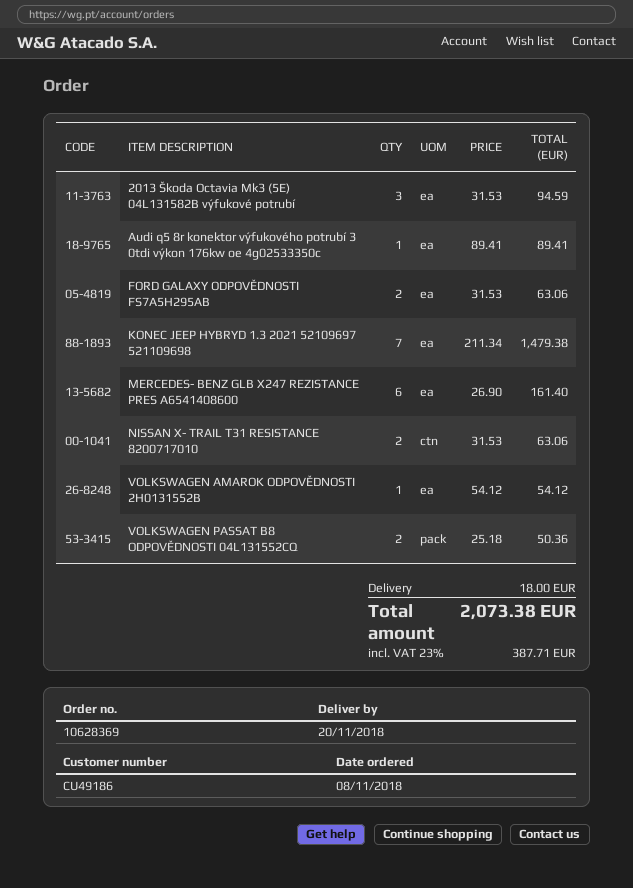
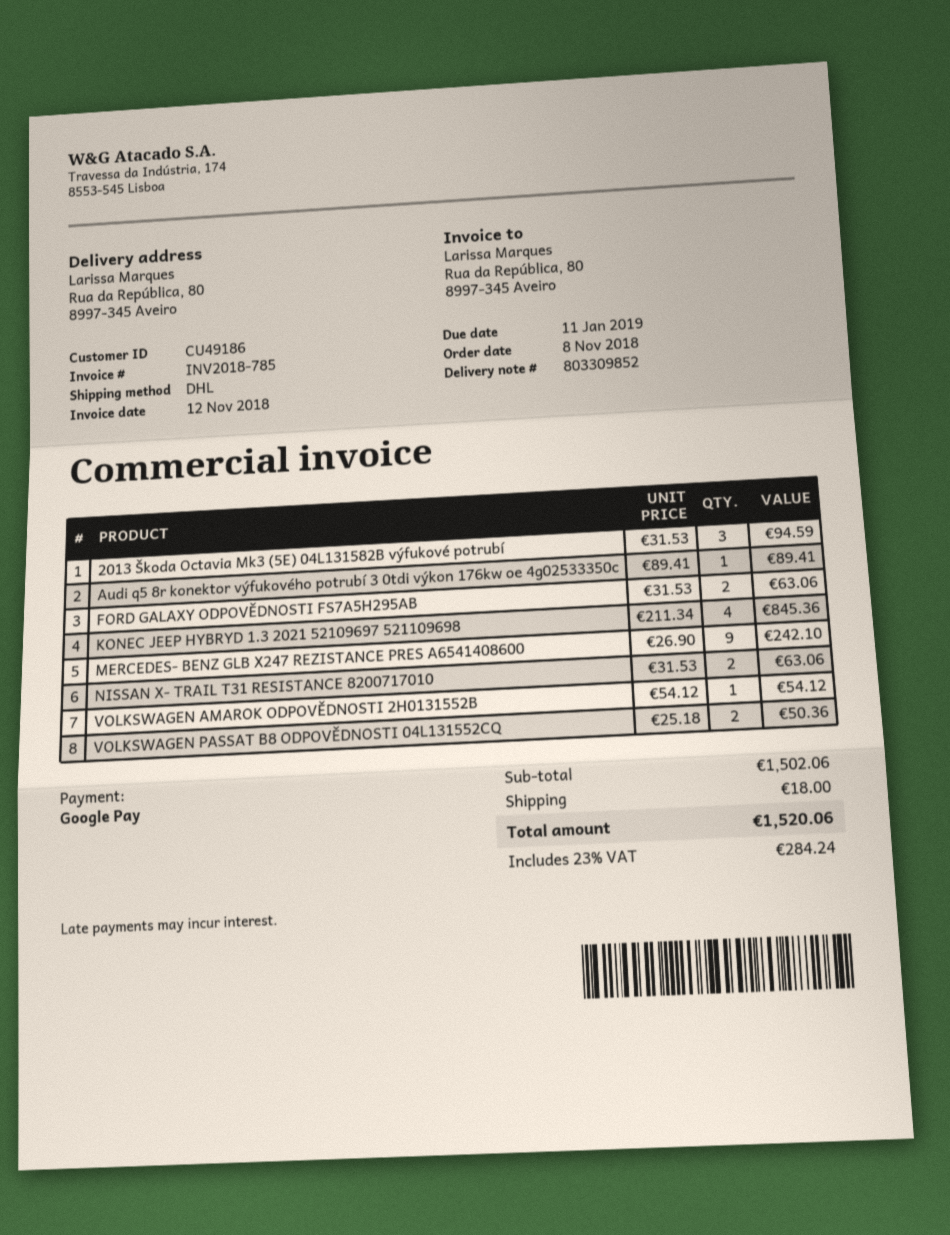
KONEC JEEP HYBRYD 1.3 2021 52109697 521109698: 7 x 211.34 = 1479.38 -> 4 x 211.34 = 845.36
MERCEDES- BENZ GLB X247 REZISTANCE PRES A6541408600: 6 x 26.90 = 161.40 -> 9 x 26.90 = 242.10
tax: 23% = 387.71 -> 23% = 284.24
total: 2073.38 -> 1520.06

